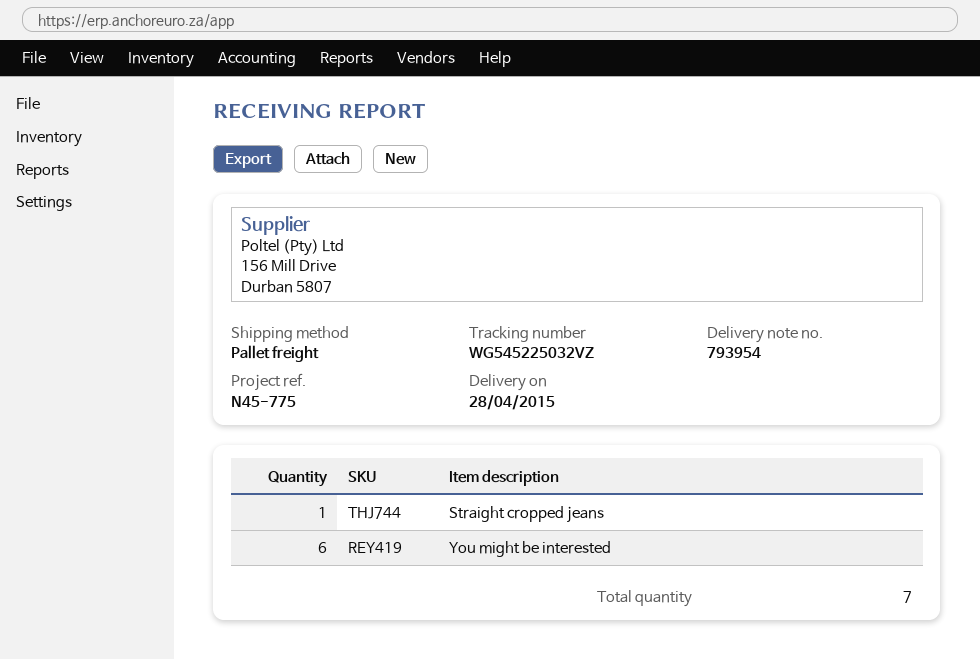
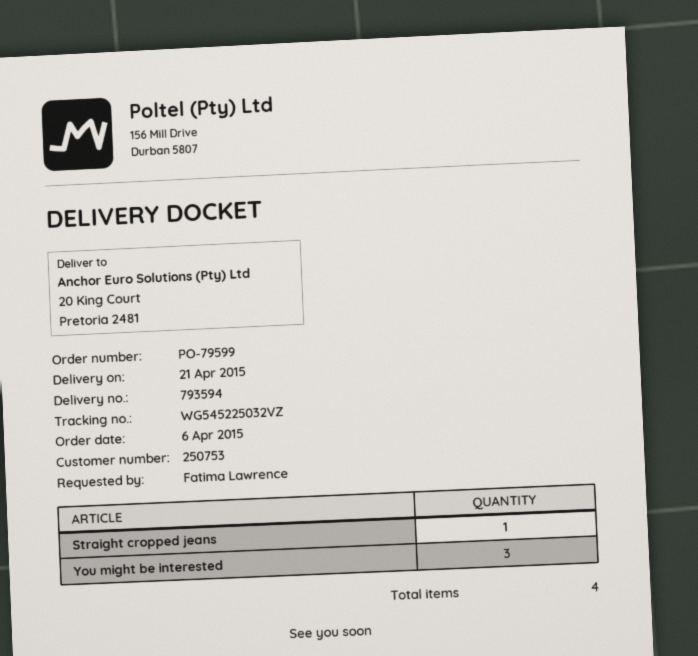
delivery note number: 793954 -> 793594
delivery date: 2015-04-28 -> 2015-04-21
You might be interested: 6 -> 3
total quantity: 7 -> 4

